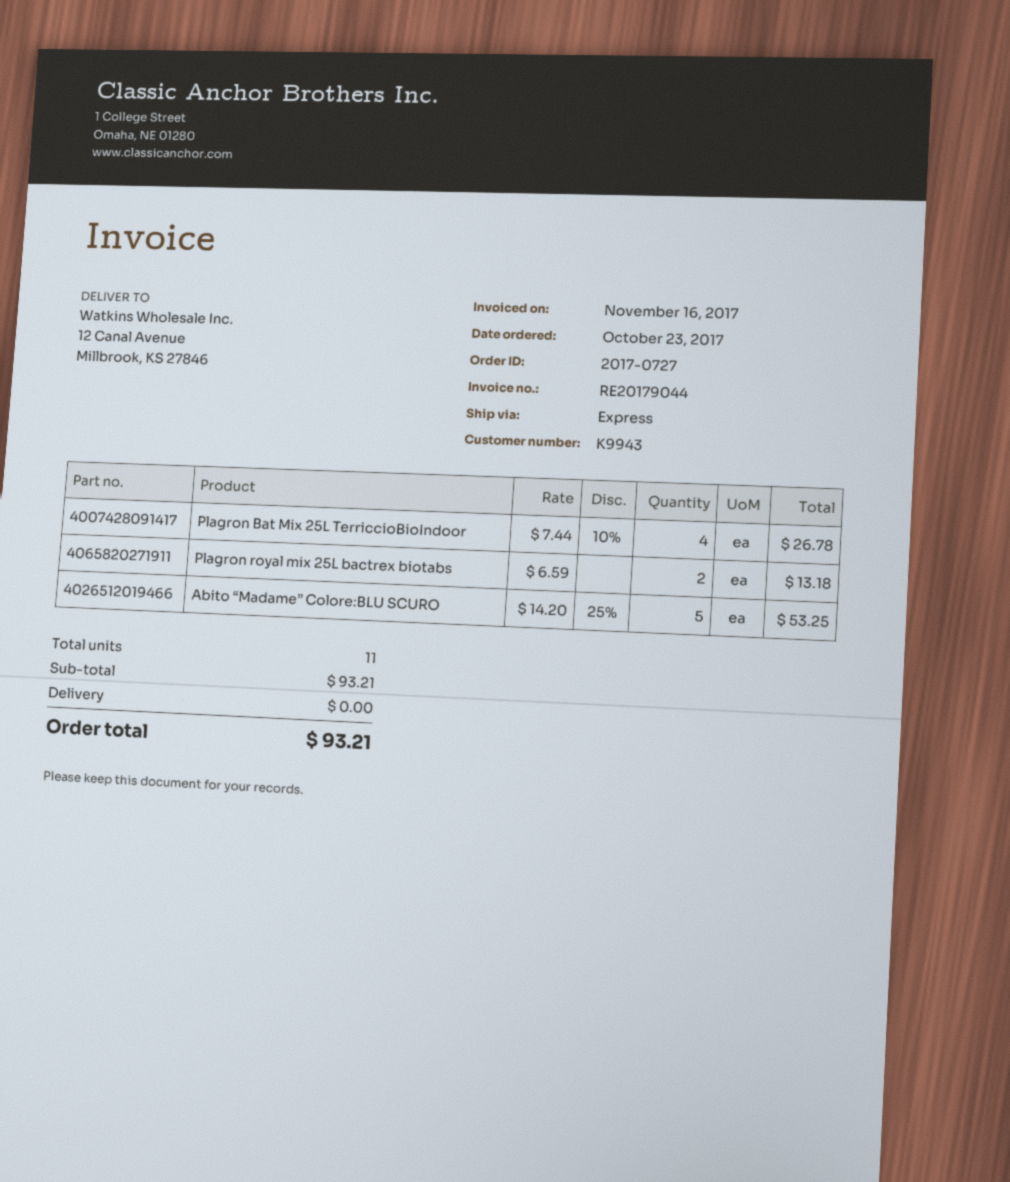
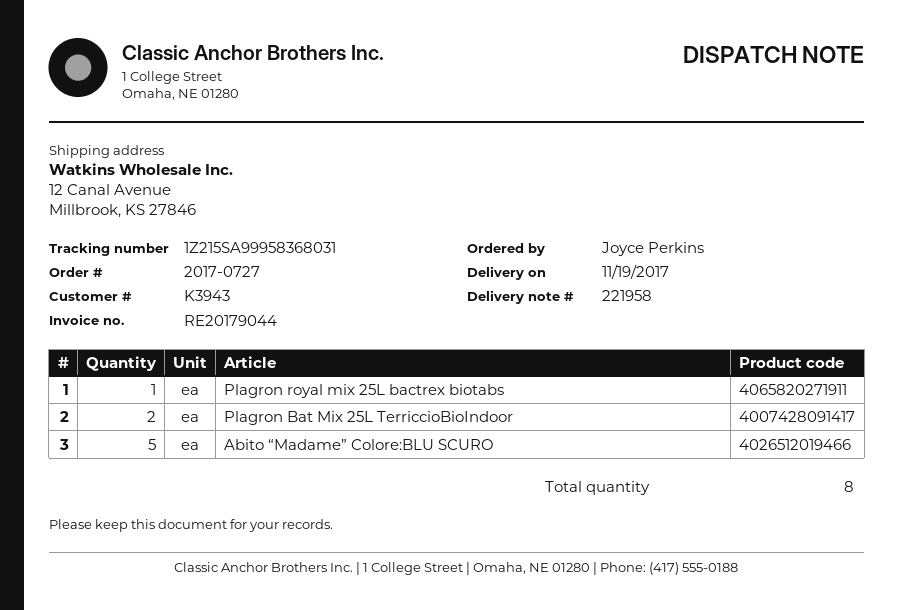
customer number: K9943 -> K3943
Plagron Bat Mix 25L TerriccioBioIndoor: 4 -> 2
Plagron royal mix 25L bactrex biotabs: 2 -> 1
total quantity: 11 -> 8

